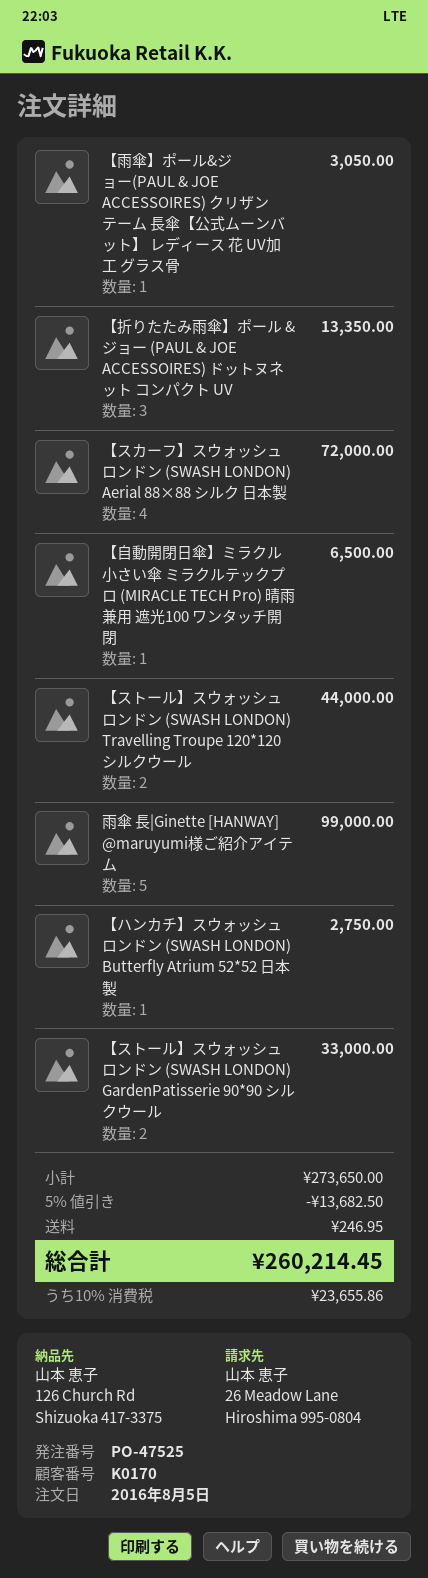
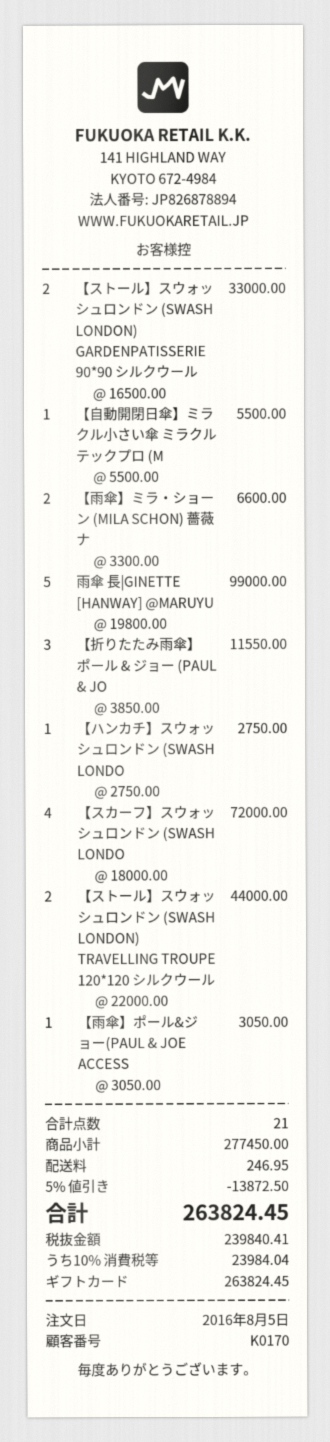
【折りたたみ雨傘】ポール & ジョー (PAUL & JOE ACCESSOIRES) ドットヌネット コンパクト UV: 3 for 13350.00 -> 3 for 11550.00
【自動開閉日傘】ミラクル小さい傘 ミラクルテックプロ (MIRACLE TECH Pro) 晴雨兼用 遮光100 ワンタッチ開閉: 1 for 6500.00 -> 1 for 5500.00
【雨傘】ミラ・ショーン (MILA SCHON) 薔薇 ナ: none -> 2 for 6600.00
subtotal: 273650.00 -> 277450.00
discount: 5% = 13682.50 -> 5% = 13872.50
tax: 10% = 23655.86 -> 10% = 23984.04
total: 260214.45 -> 263824.45

